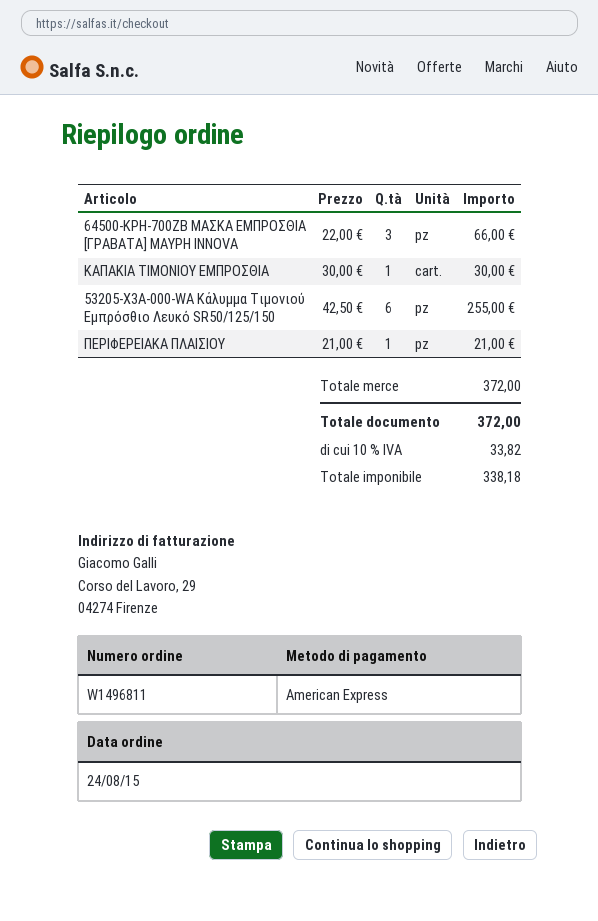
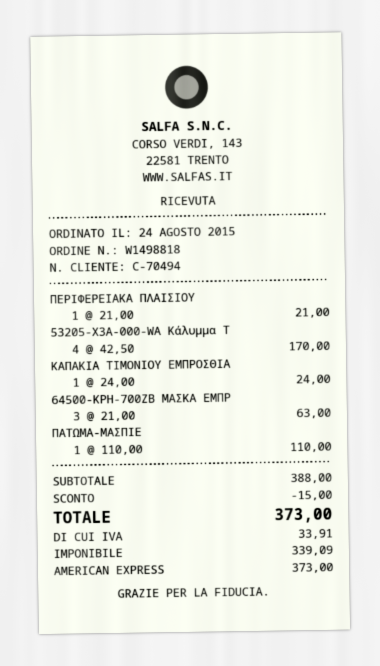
order number: W1496811 -> W1498818
64500-KPH-700ZB ΜΑΣΚΑ ΕΜΠΡΟΣΘΙΑ [ΓΡΑΒΑΤΑ] ΜΑΥΡΗ INNOVA: 3 x 22.00 = 66.00 -> 3 x 21.00 = 63.00
ΚΑΠΑΚΙΑ ΤΙΜΟΝΙΟΥ ΕΜΠΡΟΣΘΙΑ: 1 x 30.00 = 30.00 -> 1 x 24.00 = 24.00
53205-X3A-000-WA Κάλυμμα Τιμονιού Εμπρόσθιο Λευκό SR50/125/150: 6 x 42.50 = 255.00 -> 4 x 42.50 = 170.00
ΠΑΤΩΜΑ-ΜΑΣΠΙΕ: none -> 1 x 110.00 = 110.00
subtotal: 372.00 -> 388.00
discount: none -> 15.00
net: 338.18 -> 339.09
tax: 33.82 -> 33.91
total: 372.00 -> 373.00

